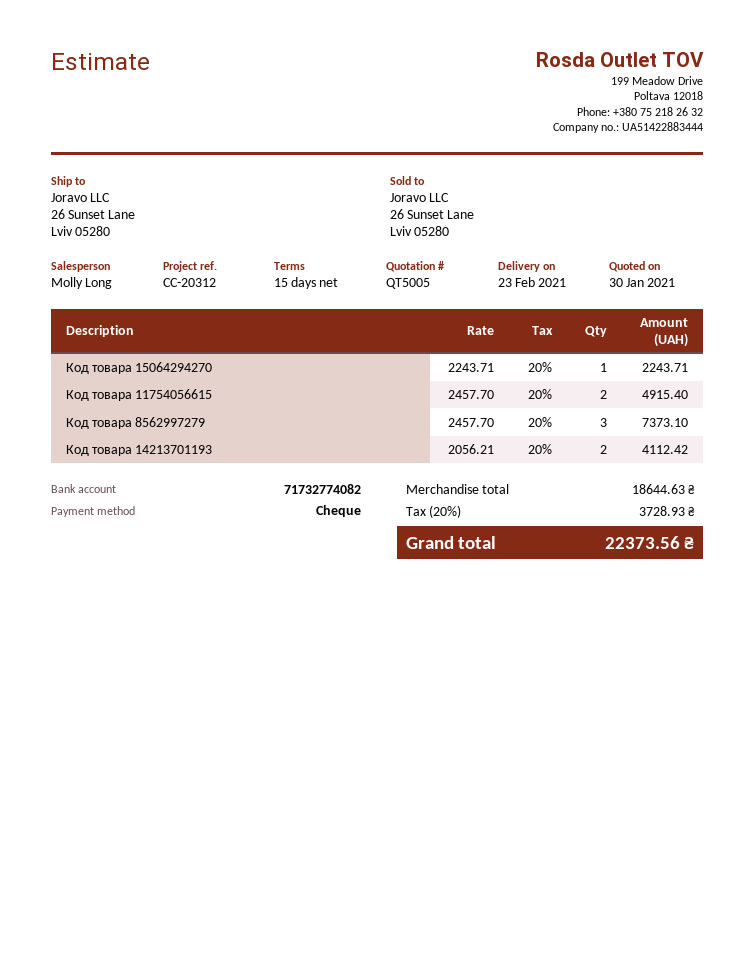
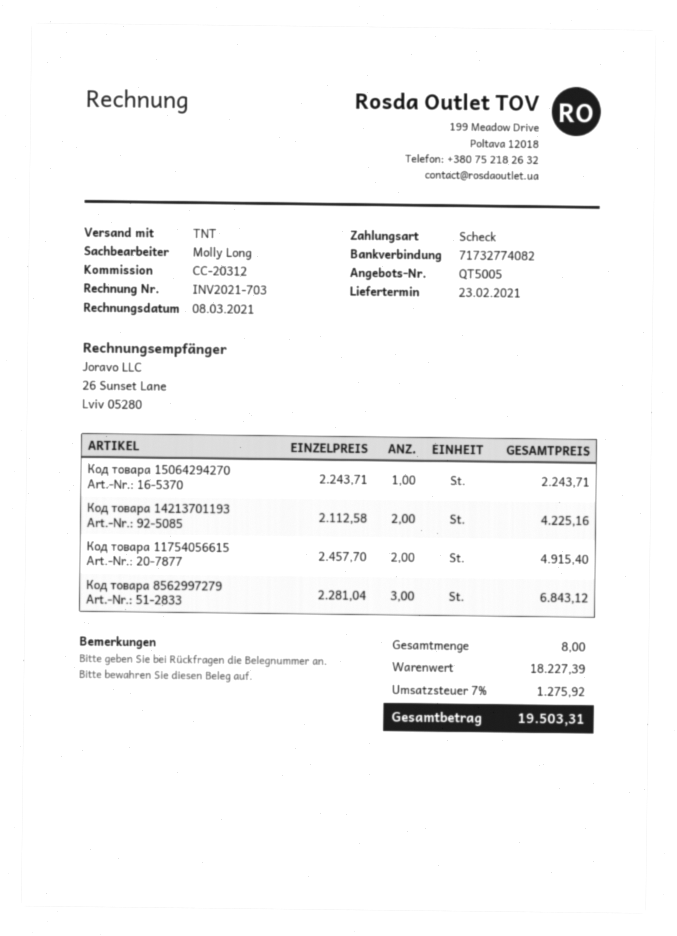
Код товара 8562997279: 3 x 2457.70 = 7373.10 -> 3 x 2281.04 = 6843.12
Код товара 14213701193: 2 x 2056.21 = 4112.42 -> 2 x 2112.58 = 4225.16
subtotal: 18644.63 -> 18227.39
tax: 20% = 3728.93 -> 7% = 1275.92
total: 22373.56 -> 19503.31

